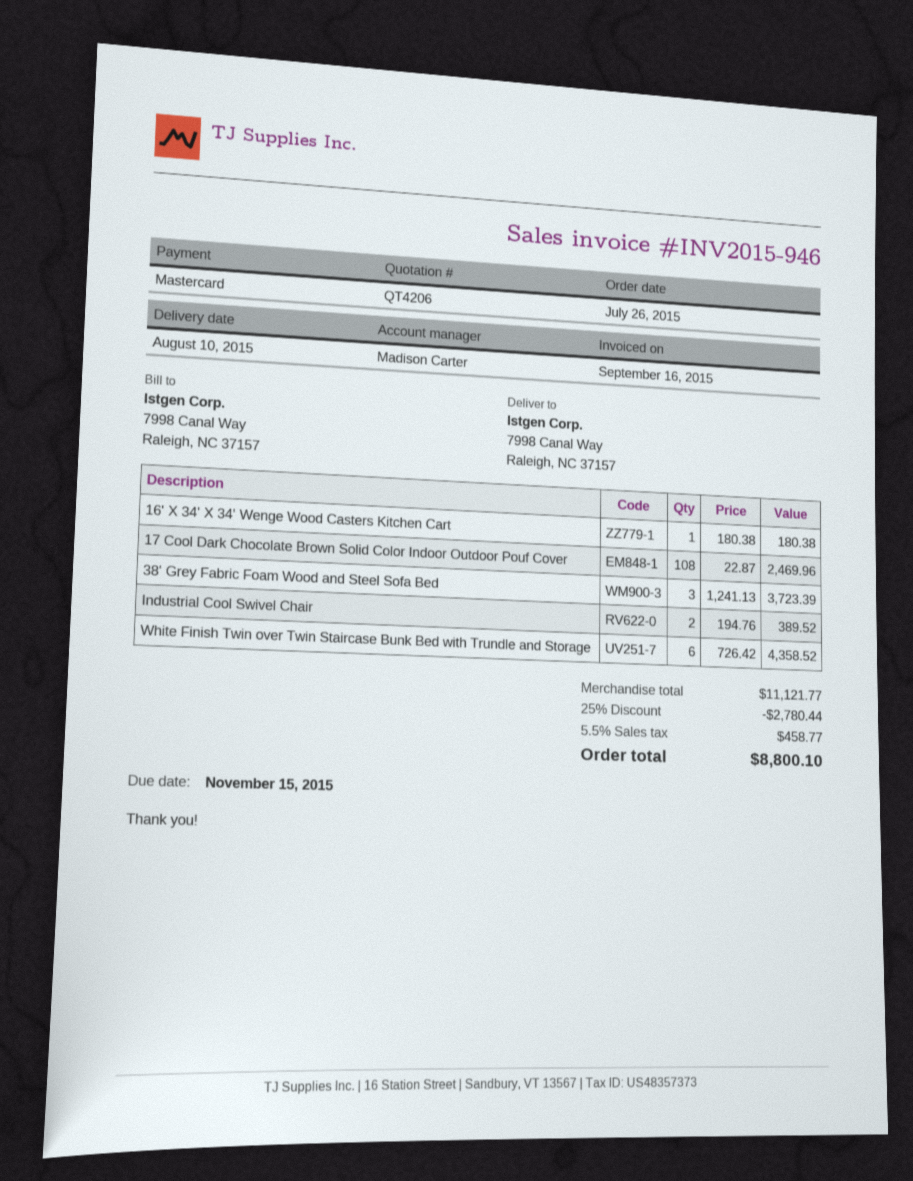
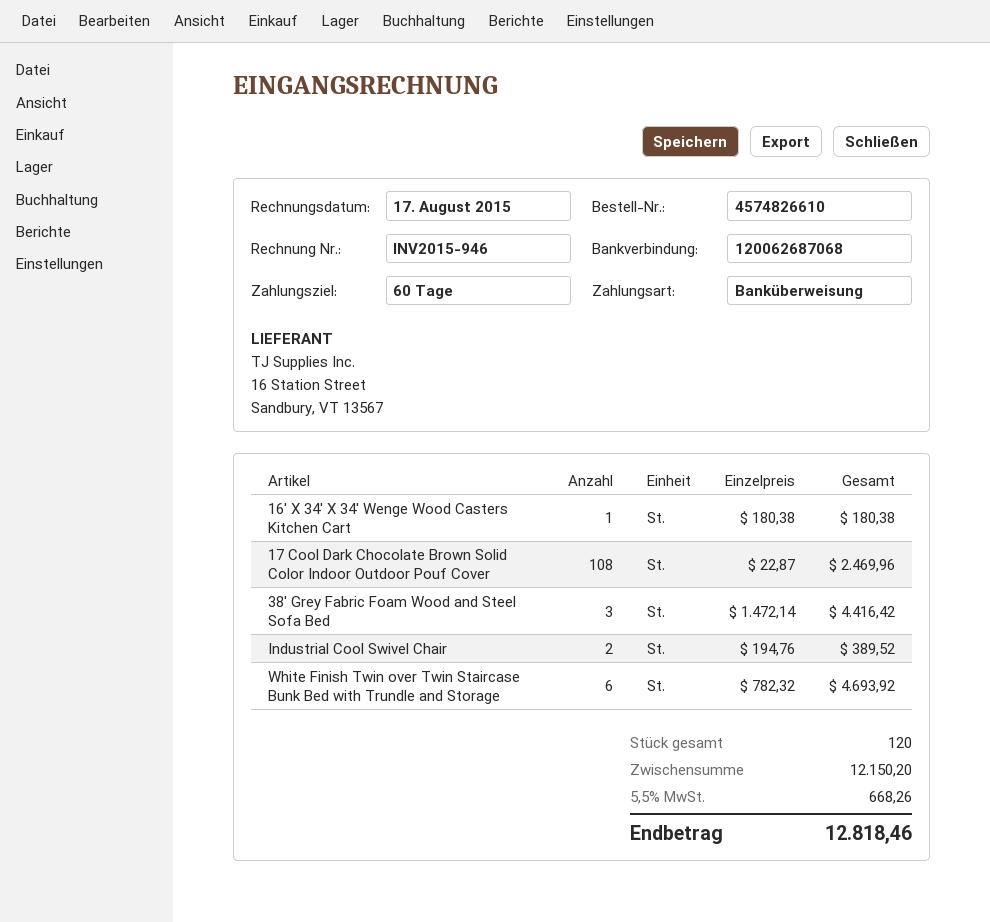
invoice date: 2015-09-16 -> 2015-08-17
payment method: Mastercard -> bank transfer
38' Grey Fabric Foam Wood and Steel Sofa Bed: 3 x 1241.13 = 3723.39 -> 3 x 1472.14 = 4416.42
White Finish Twin over Twin Staircase Bunk Bed with Trundle and Storage: 6 x 726.42 = 4358.52 -> 6 x 782.32 = 4693.92
subtotal: 11121.77 -> 12150.20
discount: 25% = 2780.44 -> none
tax: 5.5% = 458.77 -> 5.5% = 668.26
total: 8800.10 -> 12818.46

